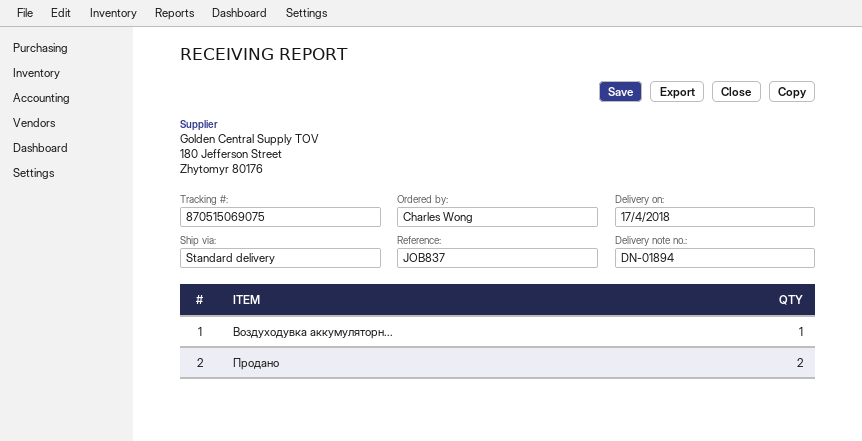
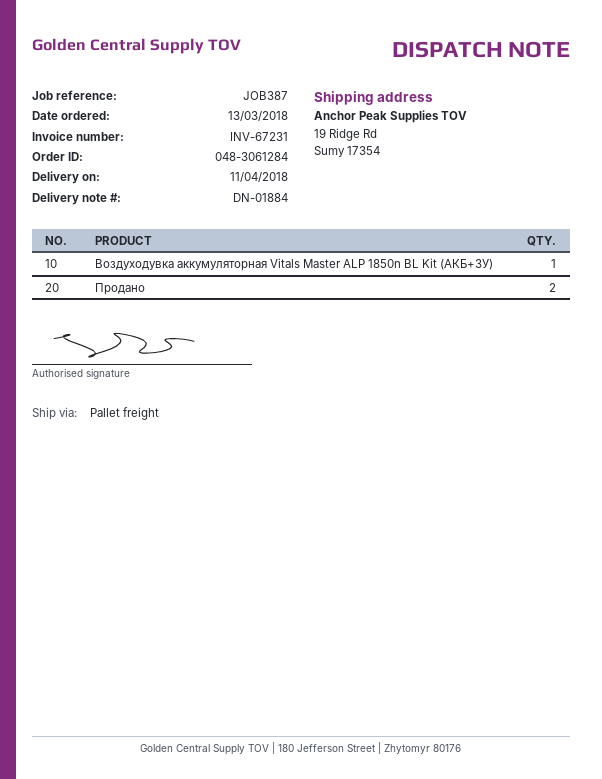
delivery note number: DN-01894 -> DN-01884
delivery date: 2018-04-17 -> 2018-04-11
reference: JOB837 -> JOB387
shipping method: standard -> pallet freight

